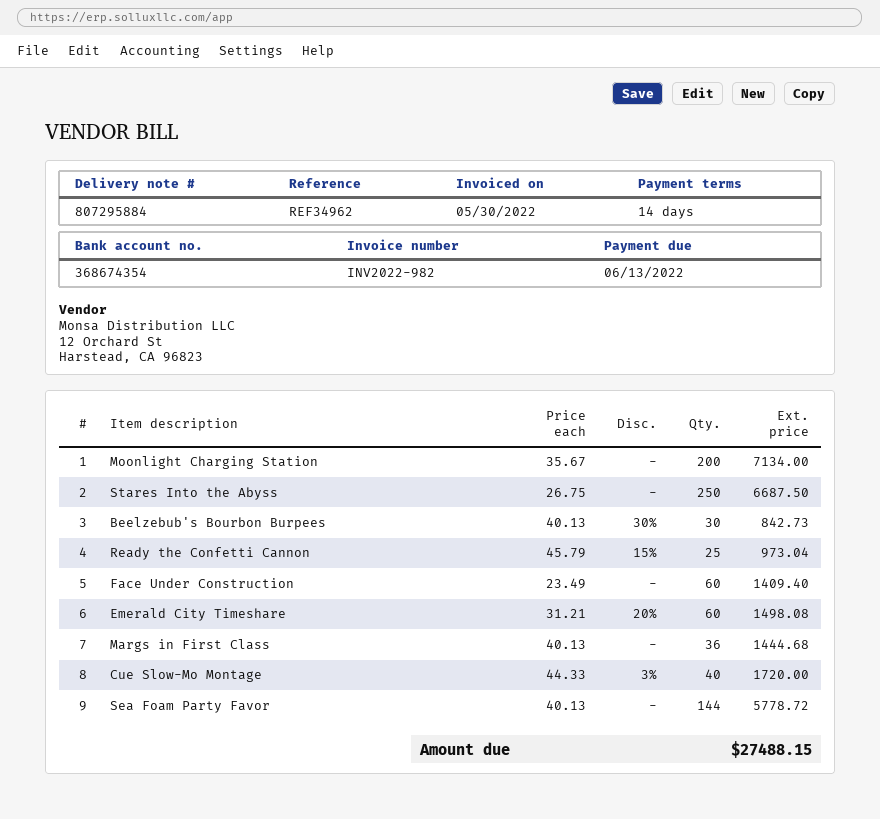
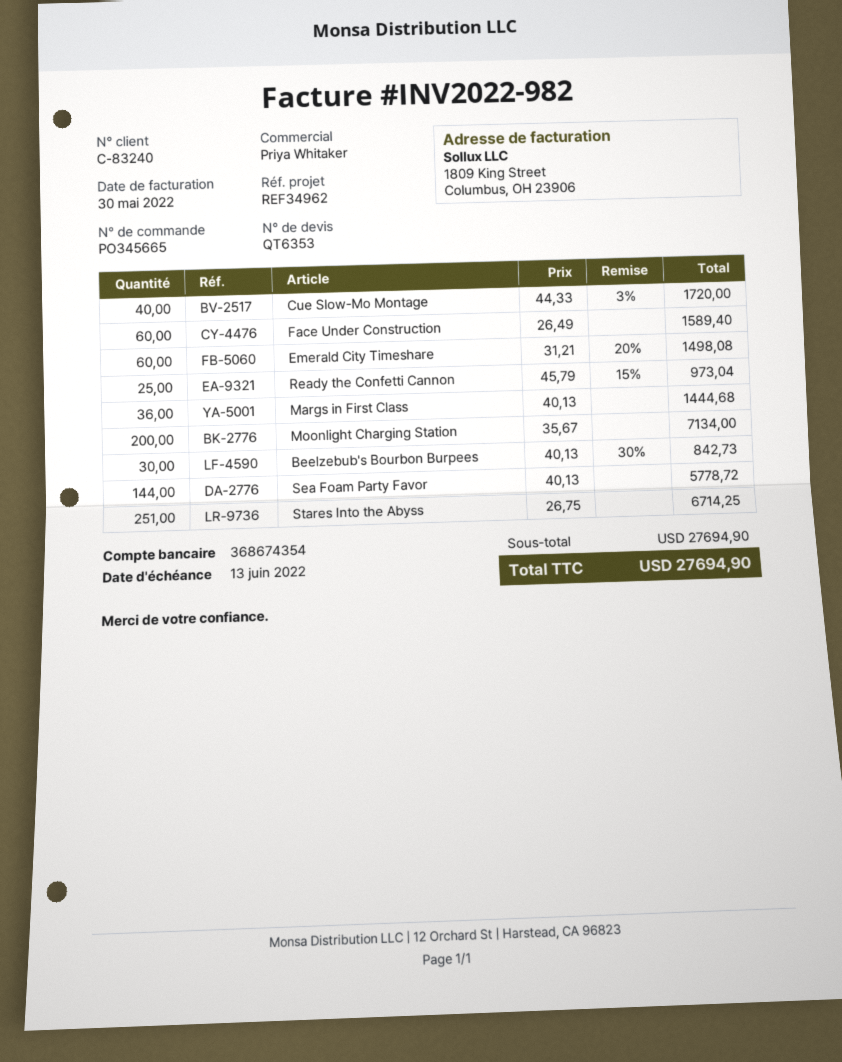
Stares Into the Abyss: 250 x 26.75 = 6687.50 -> 251 x 26.75 = 6714.25
Face Under Construction: 60 x 23.49 = 1409.40 -> 60 x 26.49 = 1589.40
total: 27488.15 -> 27694.90

